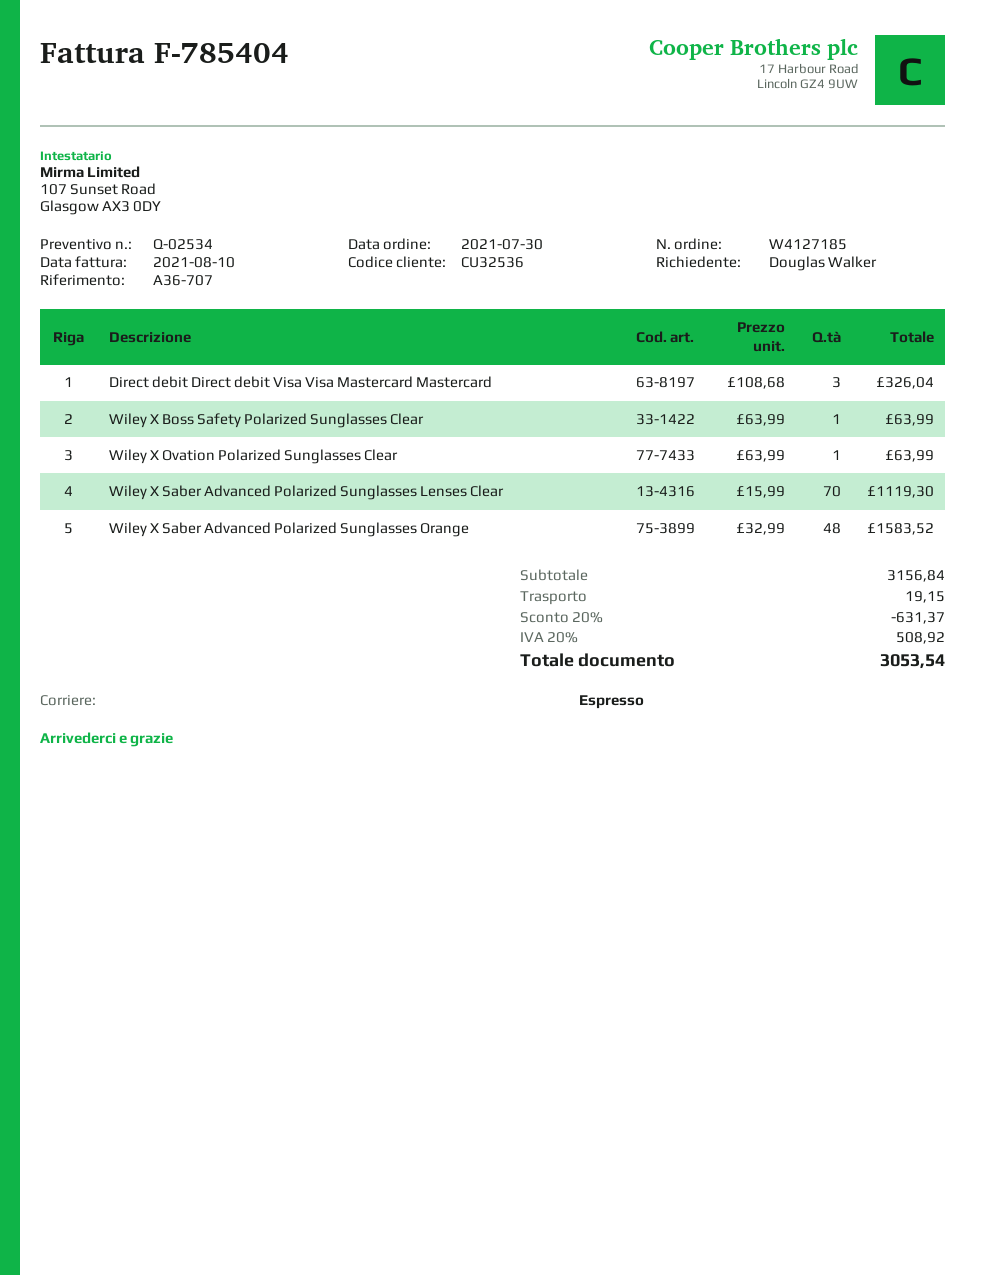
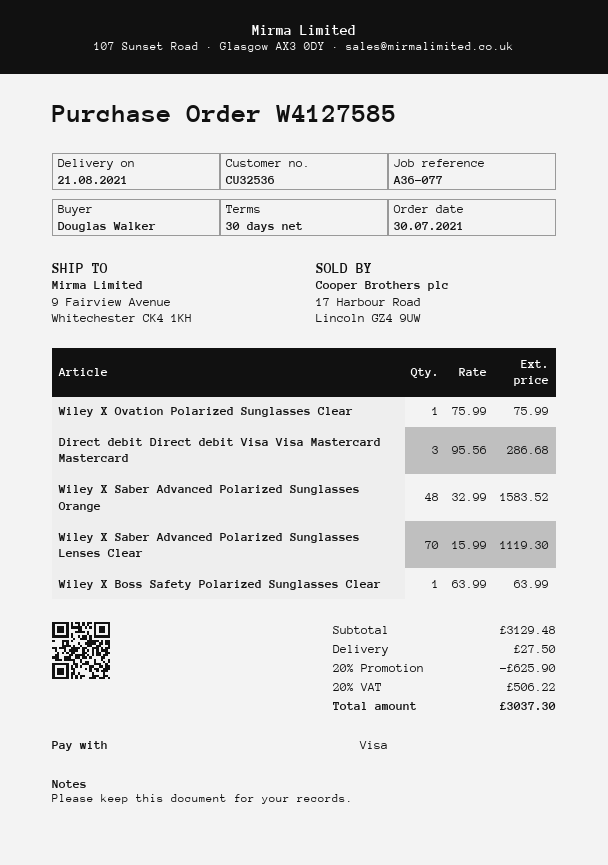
order number: W4127185 -> W4127585
reference: A36-707 -> A36-077
Direct debit Direct debit Visa Visa Mastercard Mastercard: 3 x 108.68 = 326.04 -> 3 x 95.56 = 286.68
Wiley X Ovation Polarized Sunglasses Clear: 1 x 63.99 = 63.99 -> 1 x 75.99 = 75.99
subtotal: 3156.84 -> 3129.48
discount: 20% = 631.37 -> 20% = 625.90
shipping: 19.15 -> 27.50
tax: 20% = 508.92 -> 20% = 506.22
total: 3053.54 -> 3037.30

